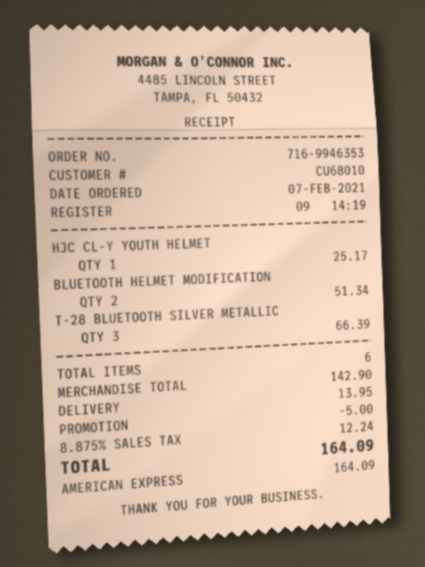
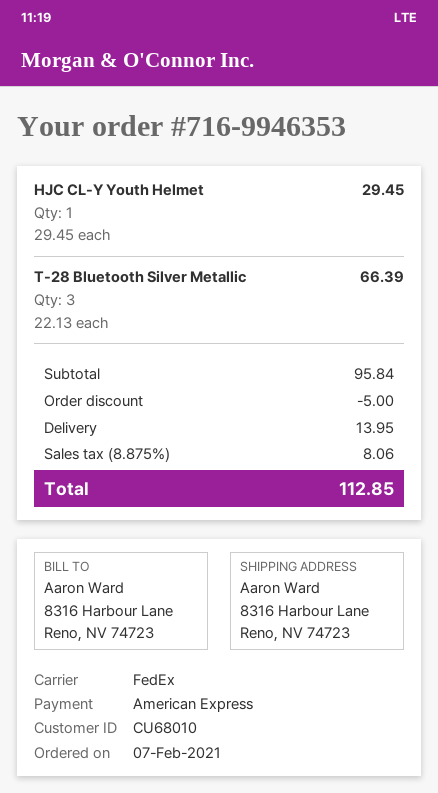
HJC CL-Y YOUTH HELMET: 1 for 25.17 -> 1 for 29.45
BLUETOOTH HELMET MODIFICATION: 2 for 51.34 -> none
subtotal: 142.90 -> 95.84
tax: 8.875% = 12.24 -> 8.875% = 8.06
total: 164.09 -> 112.85

